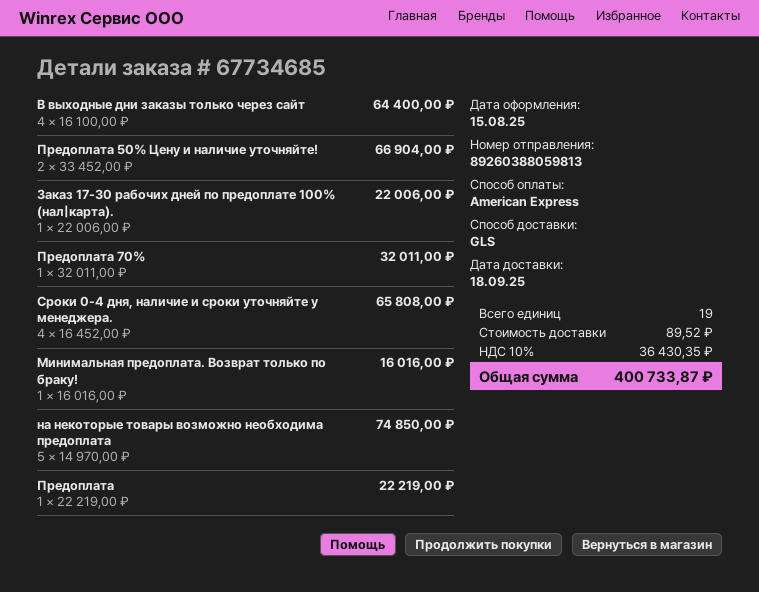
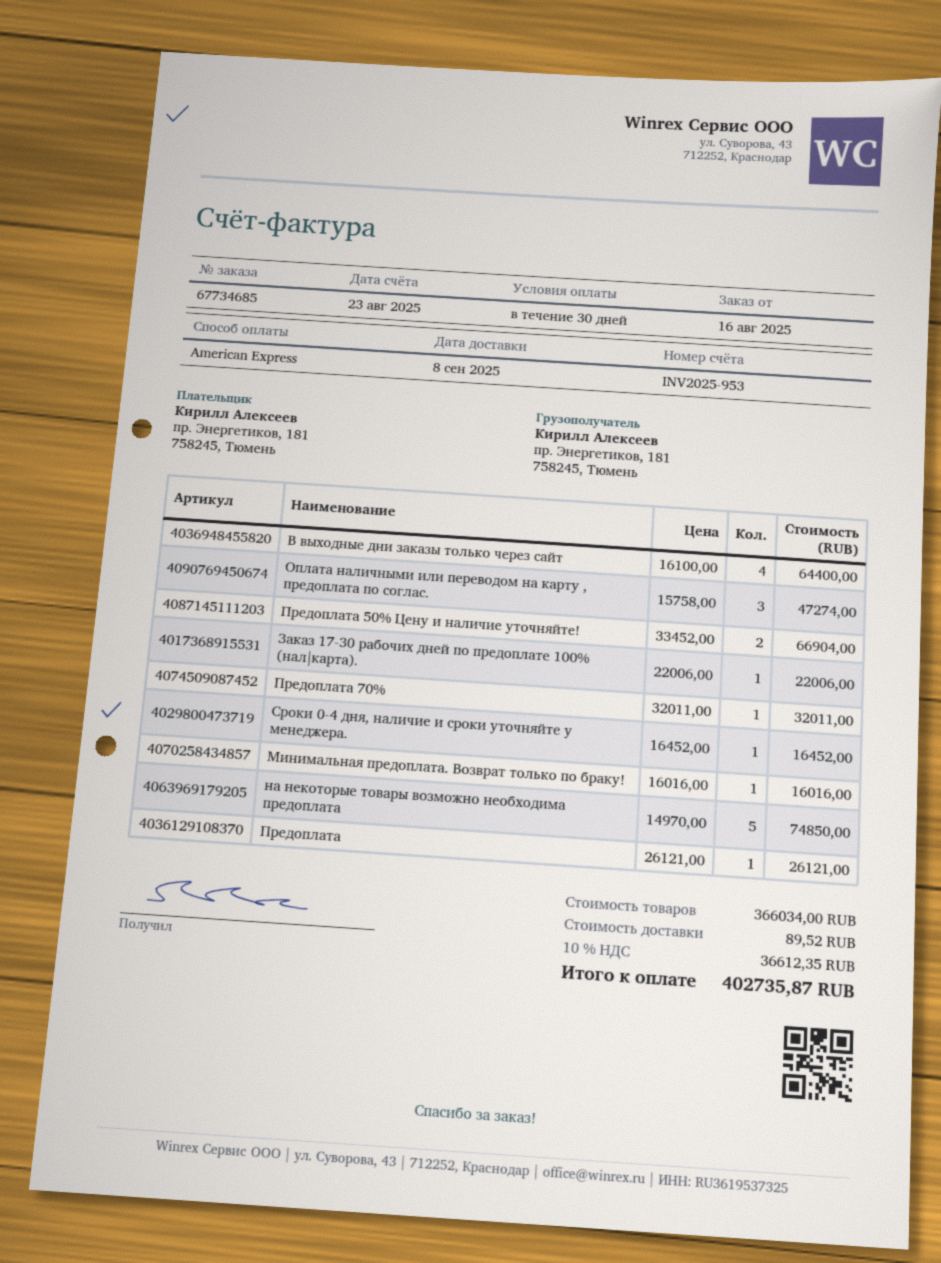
order date: 2025-08-15 -> 2025-08-16
delivery date: 2025-09-18 -> 2025-09-08
Сроки 0-4 дня, наличие и сроки уточняйте у менеджера.: 4 x 16452.00 = 65808.00 -> 1 x 16452.00 = 16452.00
Предоплата: 1 x 22219.00 = 22219.00 -> 1 x 26121.00 = 26121.00
Оплата наличными или переводом на карту , предоплата по соглас.: none -> 3 x 15758.00 = 47274.00
tax: 10% = 36430.35 -> 10% = 36612.35
total: 400733.87 -> 402735.87

